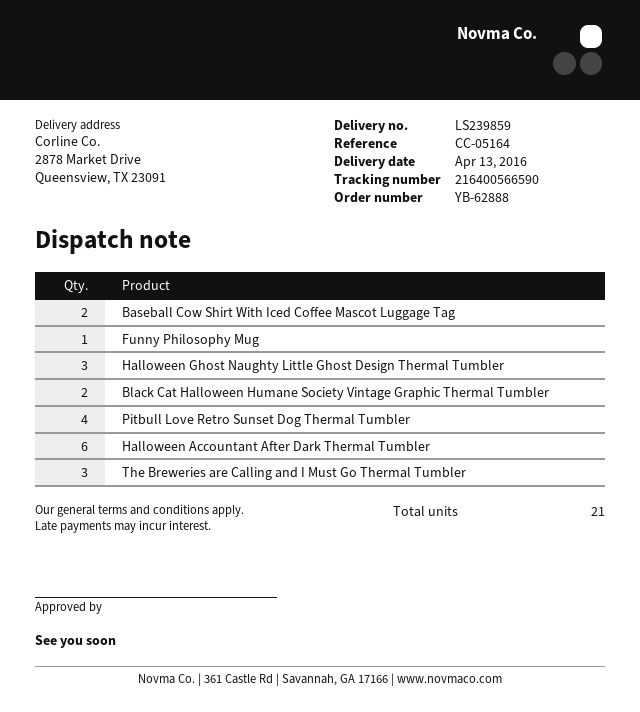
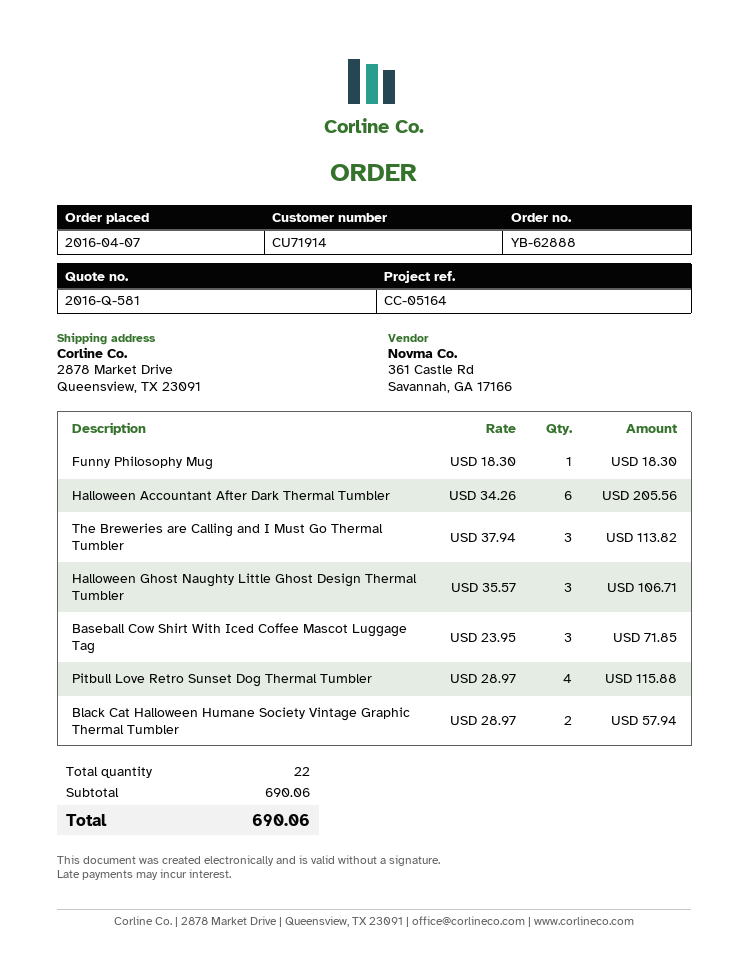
Baseball Cow Shirt With Iced Coffee Mascot Luggage Tag: 2 -> 3
total quantity: 21 -> 22

